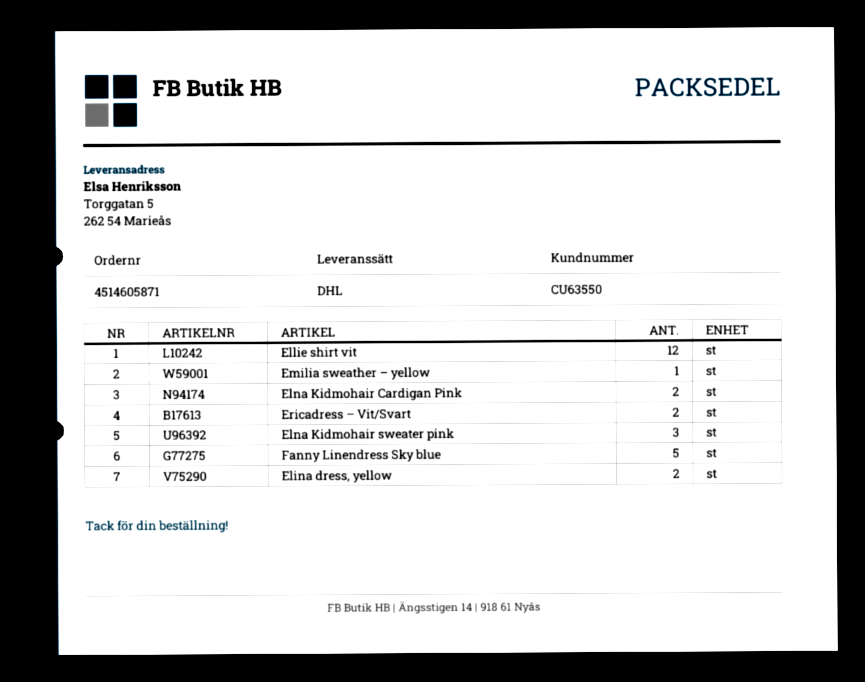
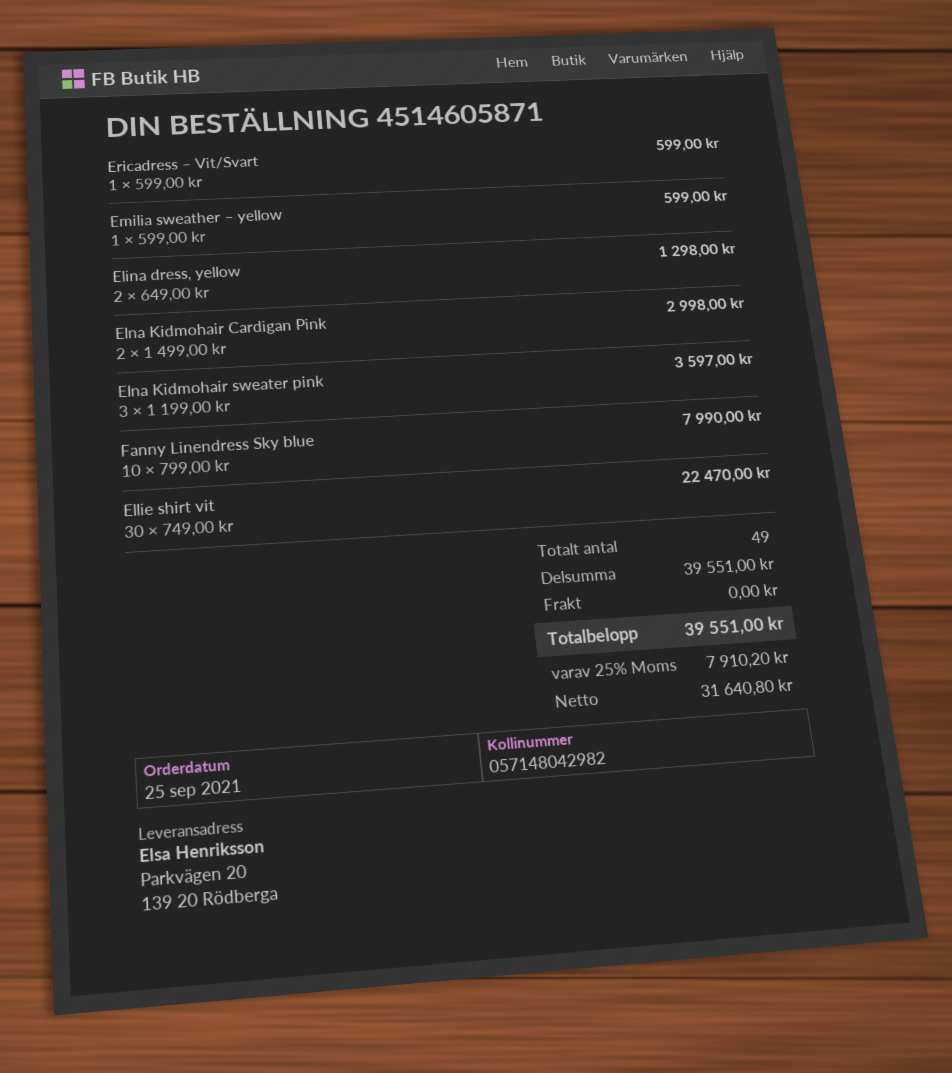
ship to: Torggatan 5, 262 54 Marieås -> Parkvägen 20, 139 20 Rödberga
Ellie shirt vit: 12 -> 30
Ericadress – Vit/Svart: 2 -> 1
Fanny Linendress Sky blue: 5 -> 10

